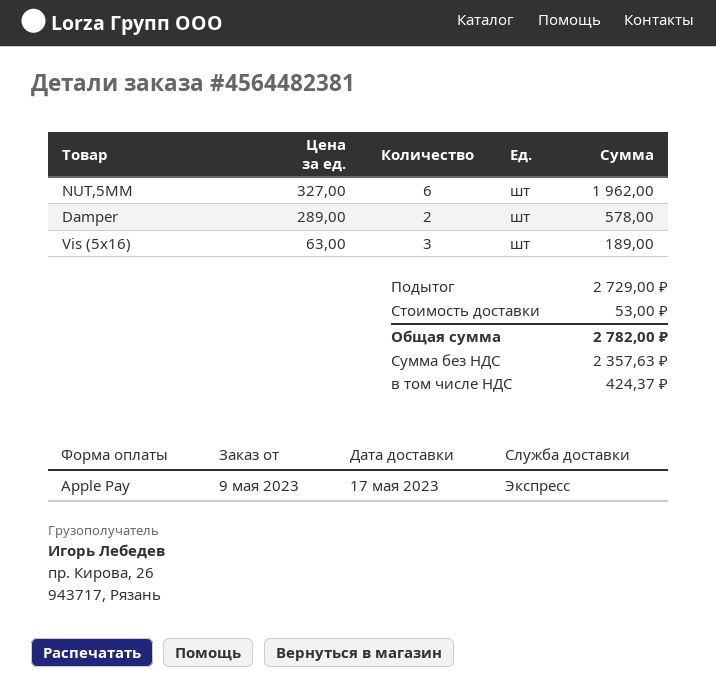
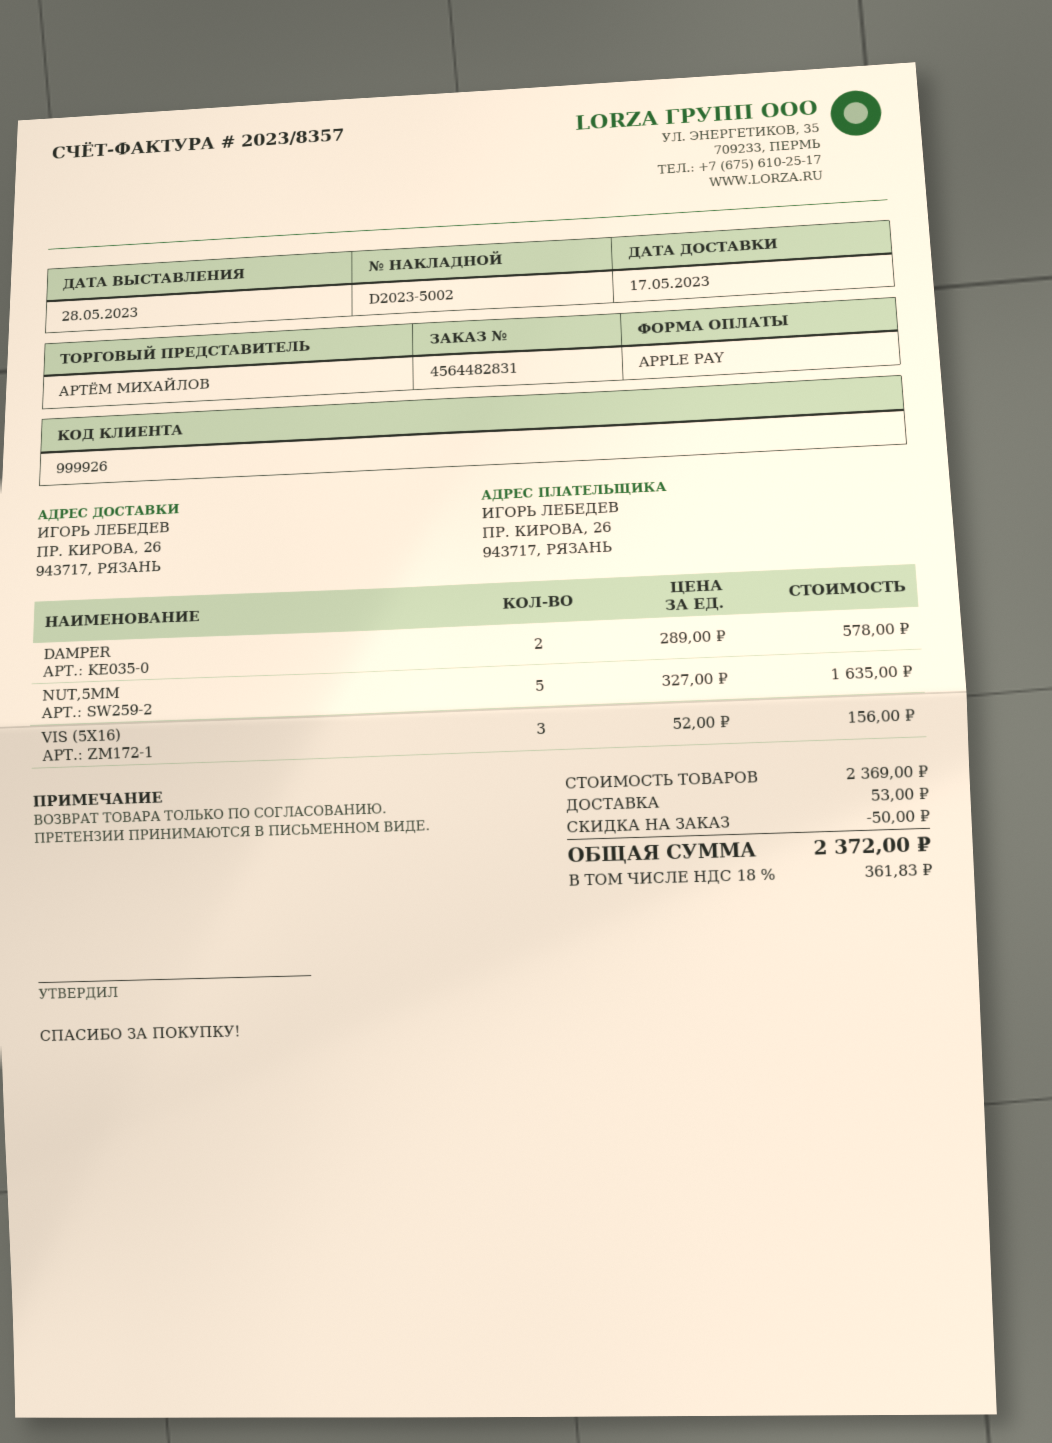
order number: 4564482381 -> 4564482831
NUT,5MM: 6 x 327.00 = 1962.00 -> 5 x 327.00 = 1635.00
Vis (5x16): 3 x 63.00 = 189.00 -> 3 x 52.00 = 156.00
subtotal: 2729.00 -> 2369.00
discount: none -> 50.00
tax: 424.37 -> 361.83
total: 2782.00 -> 2372.00

